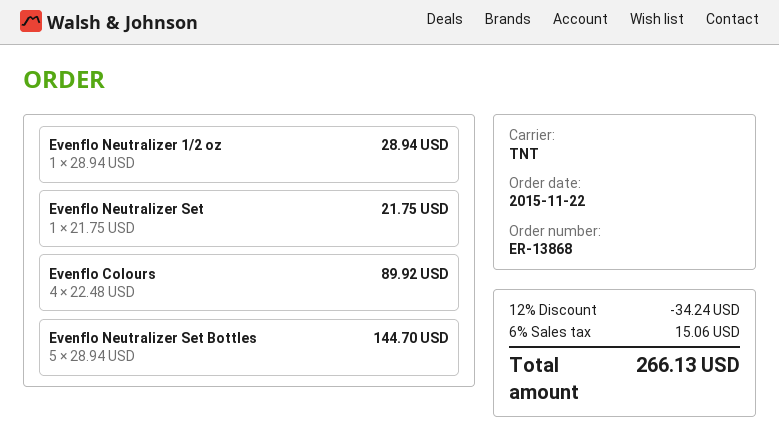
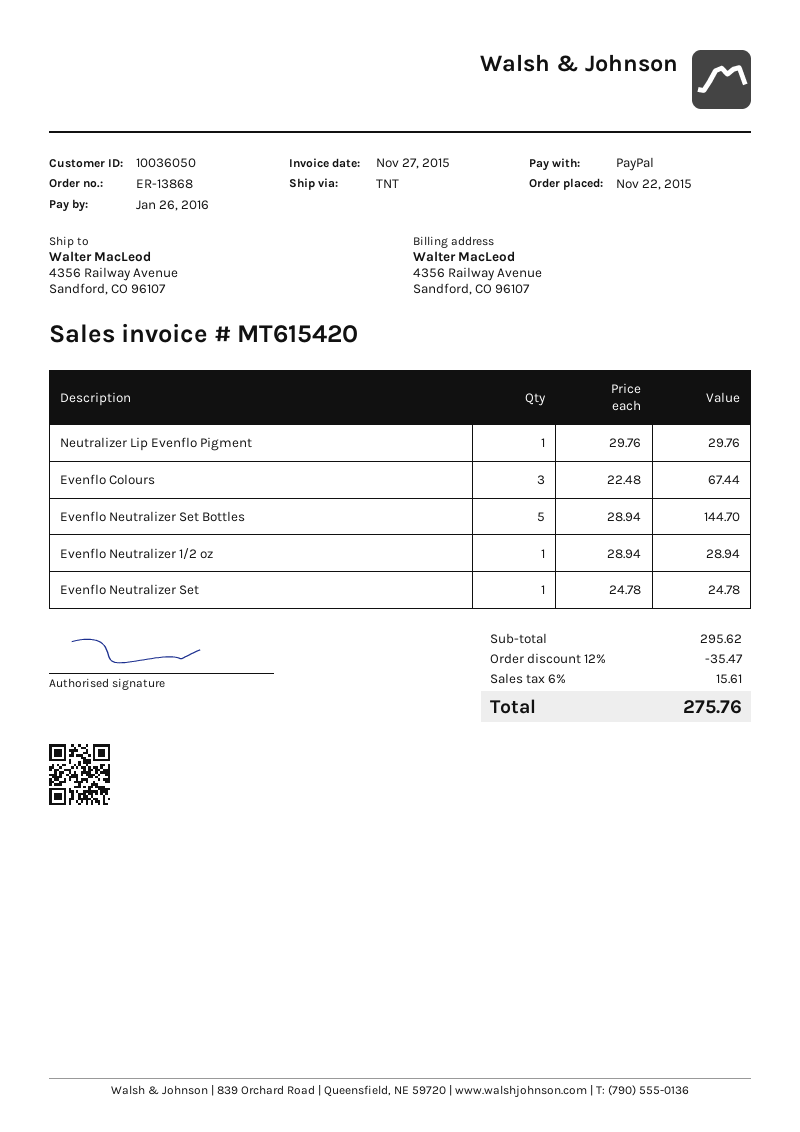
Evenflo Neutralizer Set: 1 x 21.75 = 21.75 -> 1 x 24.78 = 24.78
Evenflo Colours: 4 x 22.48 = 89.92 -> 3 x 22.48 = 67.44
Neutralizer Lip Evenflo Pigment: none -> 1 x 29.76 = 29.76
discount: 12% = 34.24 -> 12% = 35.47
tax: 6% = 15.06 -> 6% = 15.61
total: 266.13 -> 275.76

